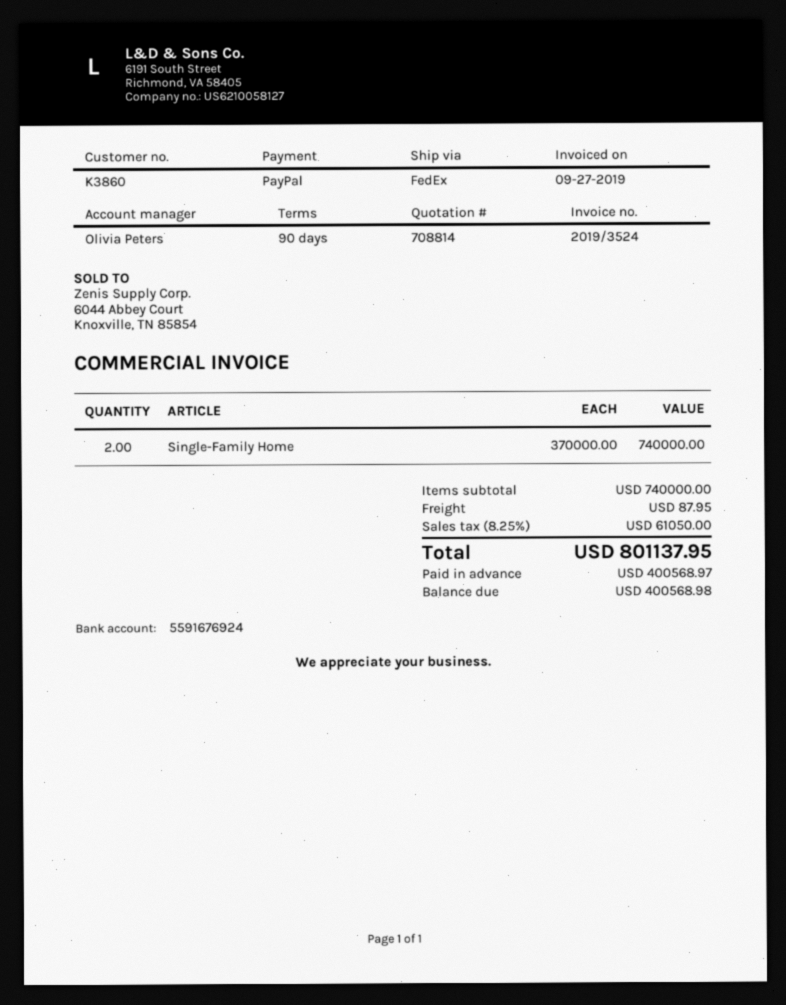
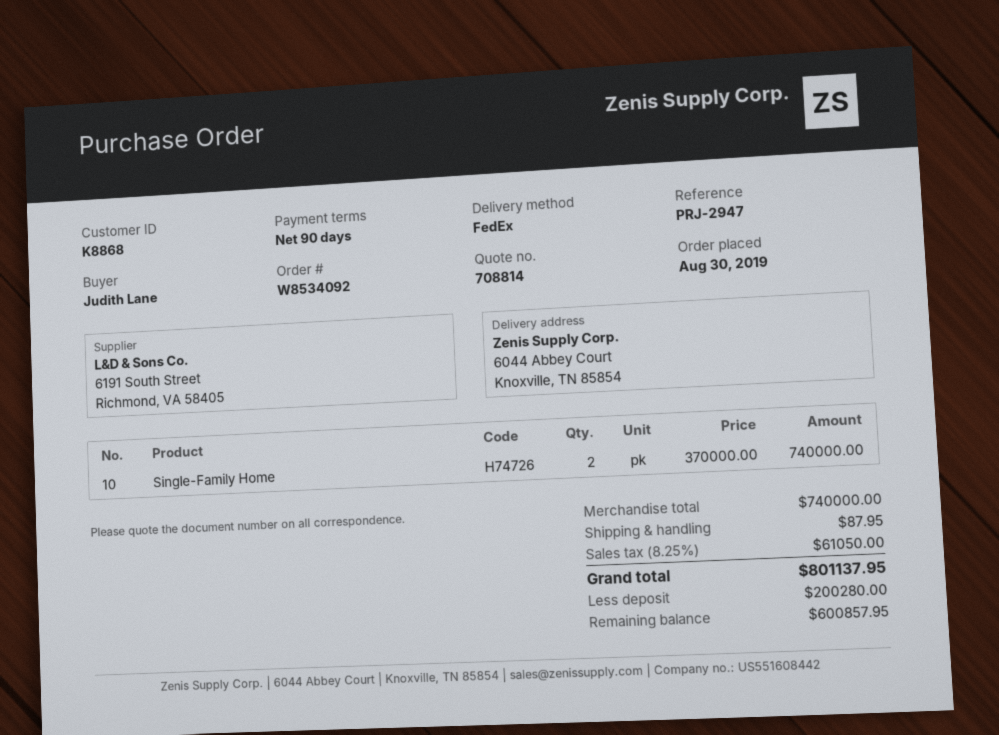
customer number: K3860 -> K8868
deposit: 400568.97 -> 200280.00
balance: 400568.98 -> 600857.95

